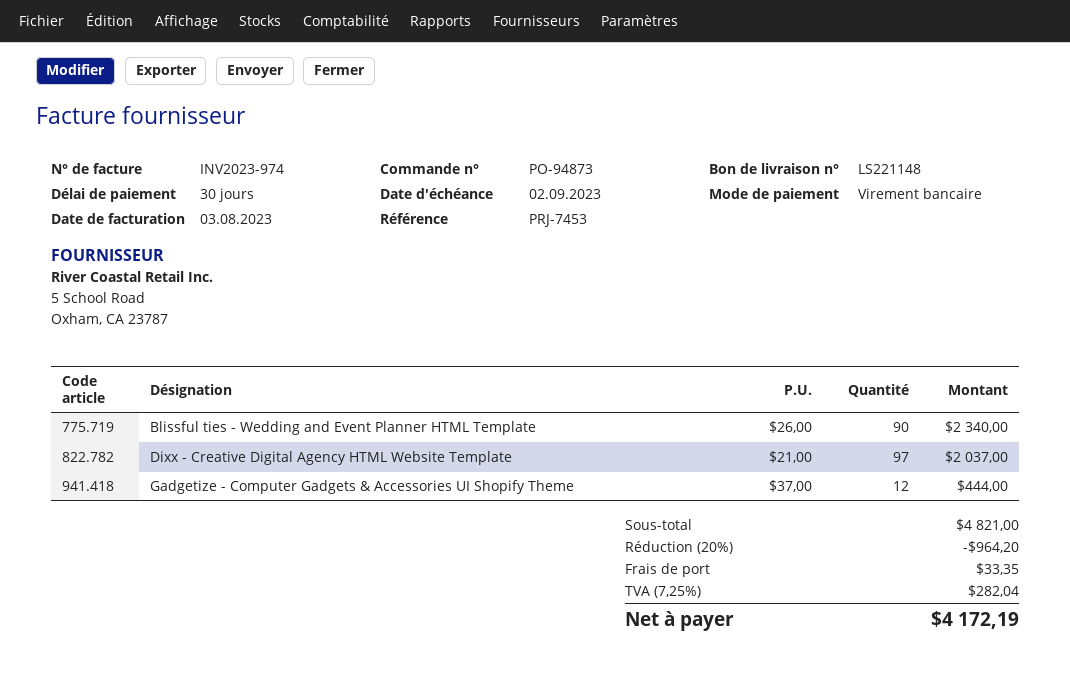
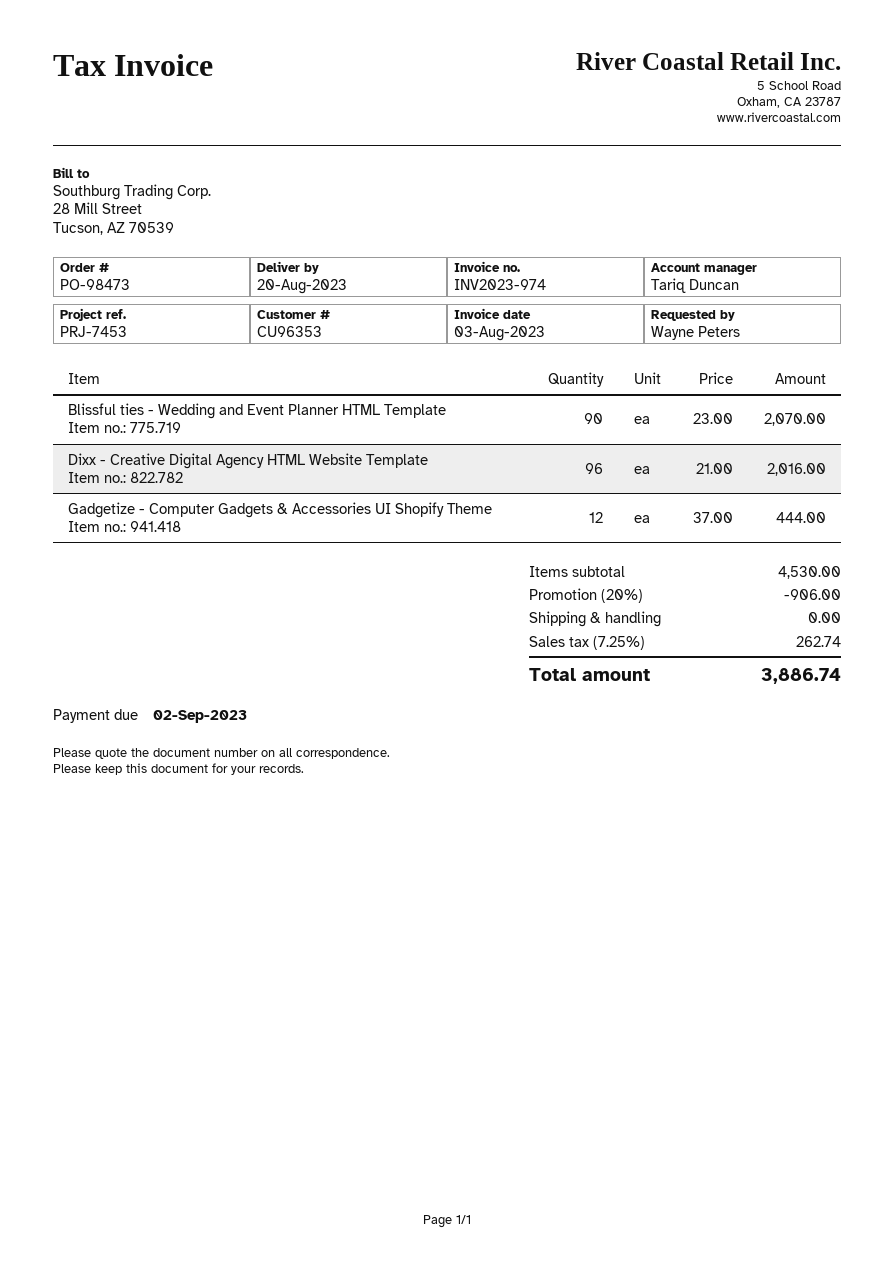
order number: PO-94873 -> PO-98473
Blissful ties - Wedding and Event Planner HTML Template: 90 x 26.00 = 2340.00 -> 90 x 23.00 = 2070.00
Dixx - Creative Digital Agency HTML Website Template: 97 x 21.00 = 2037.00 -> 96 x 21.00 = 2016.00
subtotal: 4821.00 -> 4530.00
discount: 20% = 964.20 -> 20% = 906.00
shipping: 33.35 -> 0.00
tax: 7.25% = 282.04 -> 7.25% = 262.74
total: 4172.19 -> 3886.74

